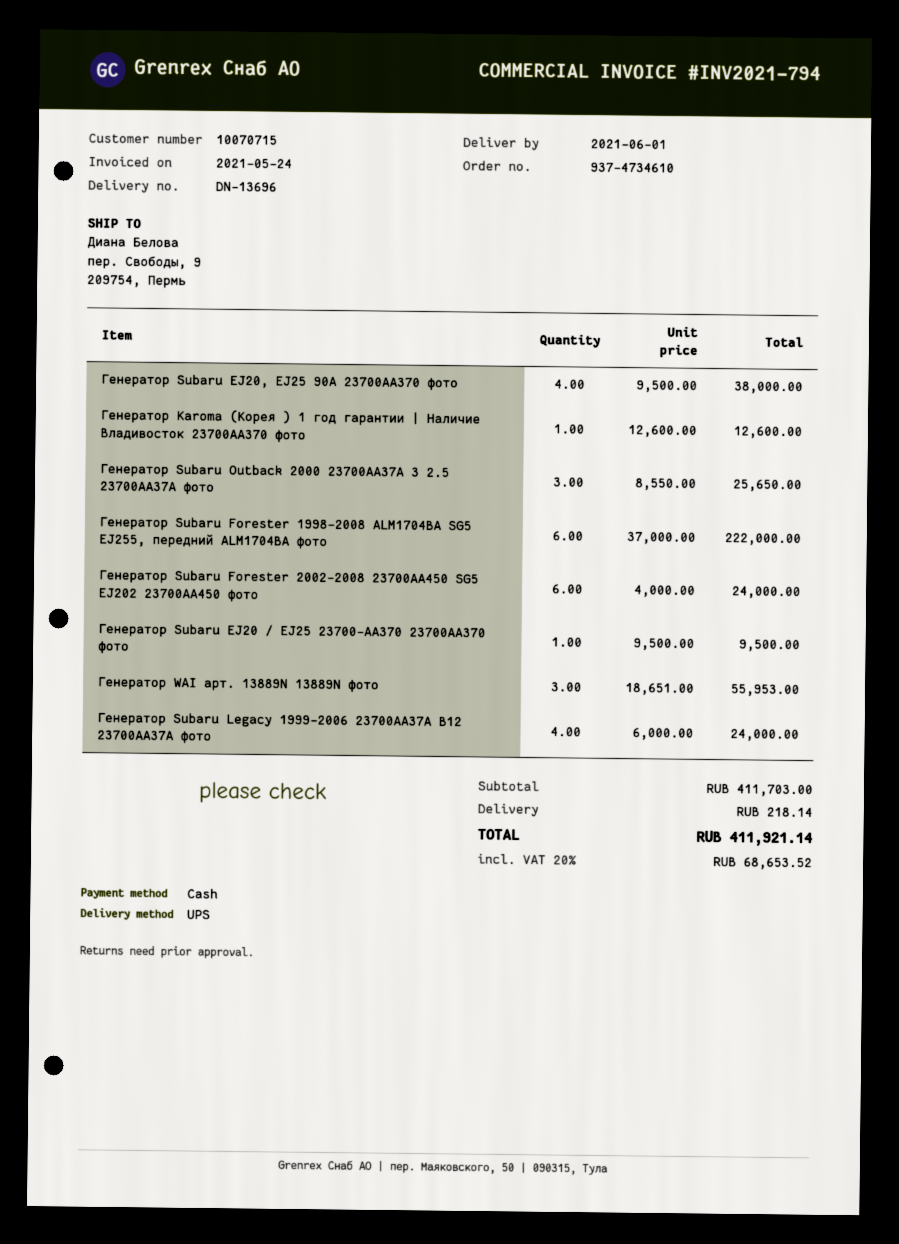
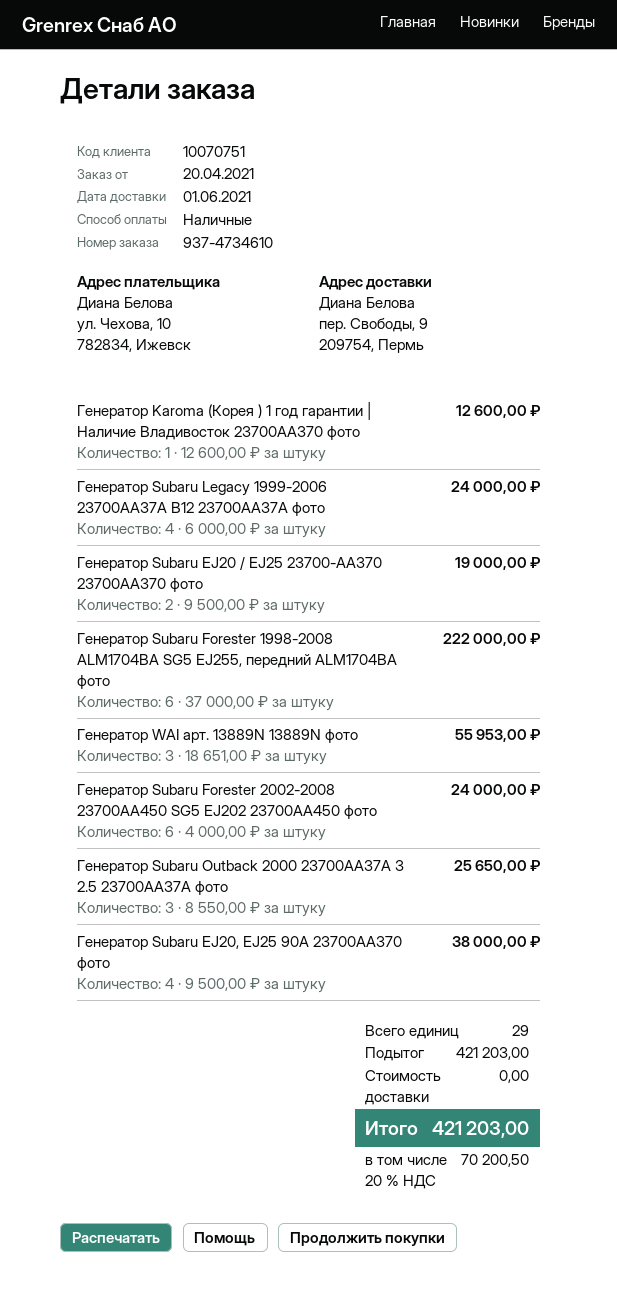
customer number: 10070715 -> 10070751
Генератор Subaru EJ20 / EJ25 23700-AA370 23700AA370 фото: 1 x 9500.00 = 9500.00 -> 2 x 9500.00 = 19000.00
subtotal: 411703.00 -> 421203.00
shipping: 218.14 -> 0.00
tax: 20% = 68653.52 -> 20% = 70200.50
total: 411921.14 -> 421203.00

